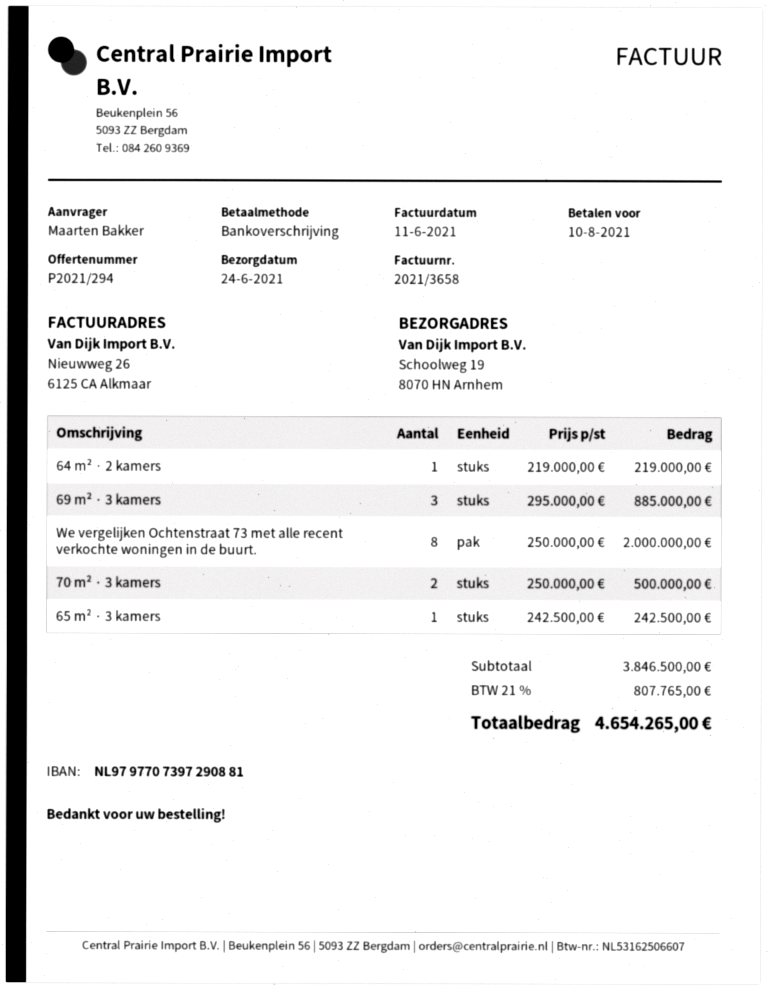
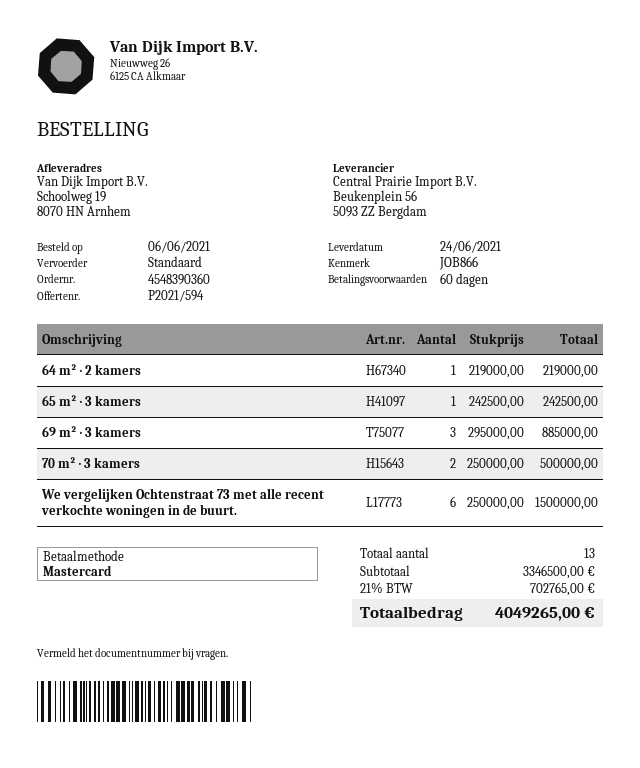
quote number: P2021/294 -> P2021/594
payment method: bank transfer -> Mastercard
We vergelijken Ochtenstraat 73 met alle recent verkochte woningen in de buurt.: 8 x 250000.00 = 2000000.00 -> 6 x 250000.00 = 1500000.00
subtotal: 3846500.00 -> 3346500.00
tax: 21% = 807765.00 -> 21% = 702765.00
total: 4654265.00 -> 4049265.00

